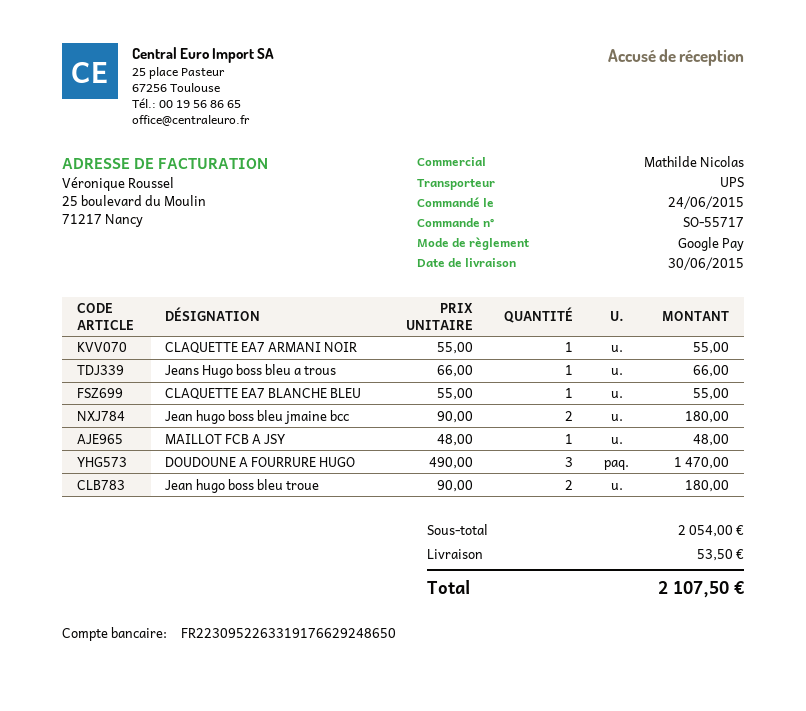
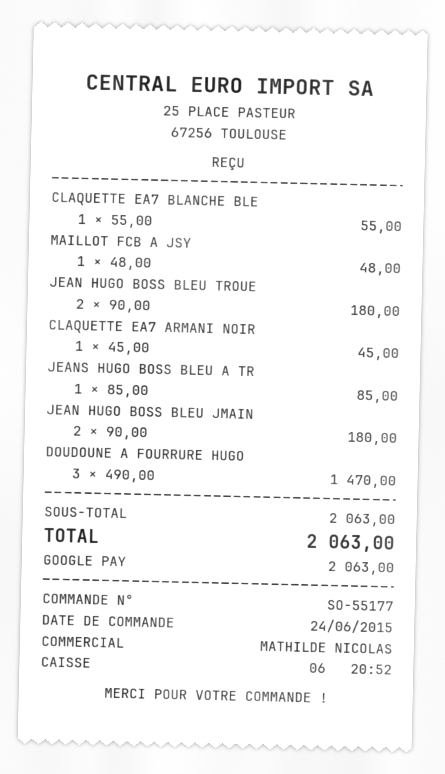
order number: SO-55717 -> SO-55177
CLAQUETTE EA7 ARMANI NOIR: 1 x 55.00 = 55.00 -> 1 x 45.00 = 45.00
Jeans Hugo boss bleu a trous: 1 x 66.00 = 66.00 -> 1 x 85.00 = 85.00
subtotal: 2054.00 -> 2063.00
shipping: 53.50 -> none
total: 2107.50 -> 2063.00

